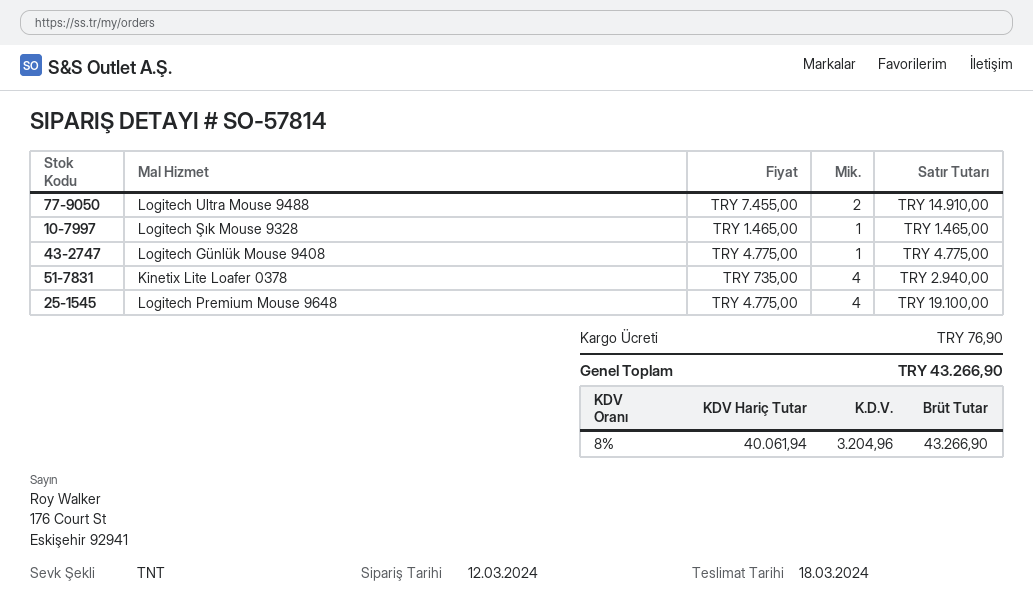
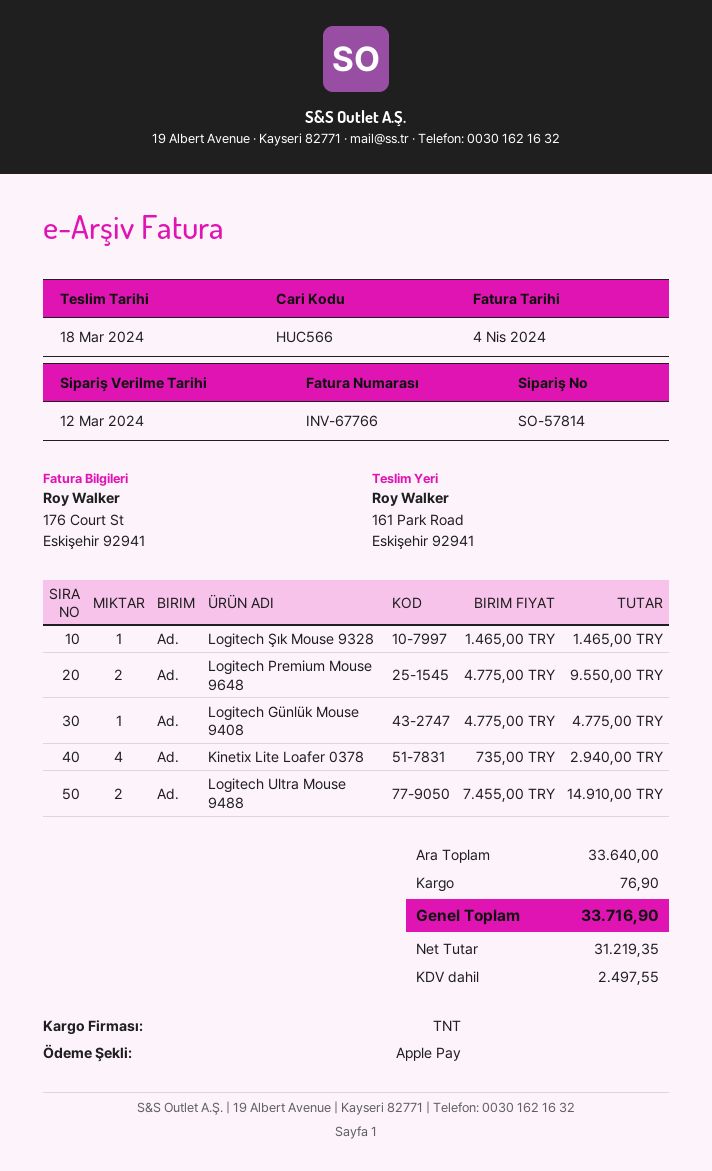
Logitech Premium Mouse 9648: 4 x 4775.00 = 19100.00 -> 2 x 4775.00 = 9550.00
net: 40061.94 -> 31219.35
tax: 3204.96 -> 2497.55
total: 43266.90 -> 33716.90

